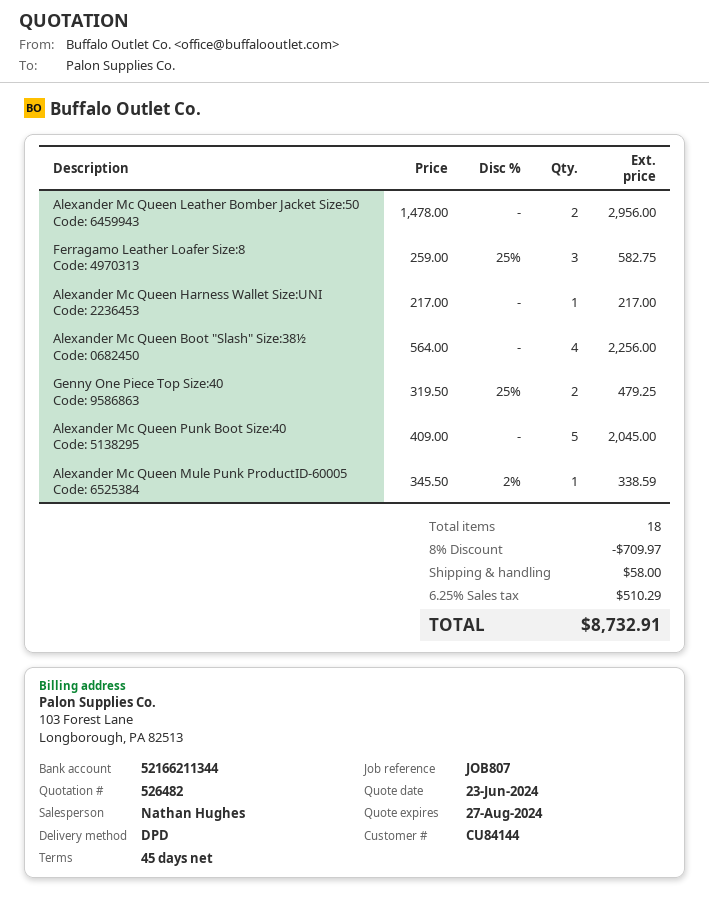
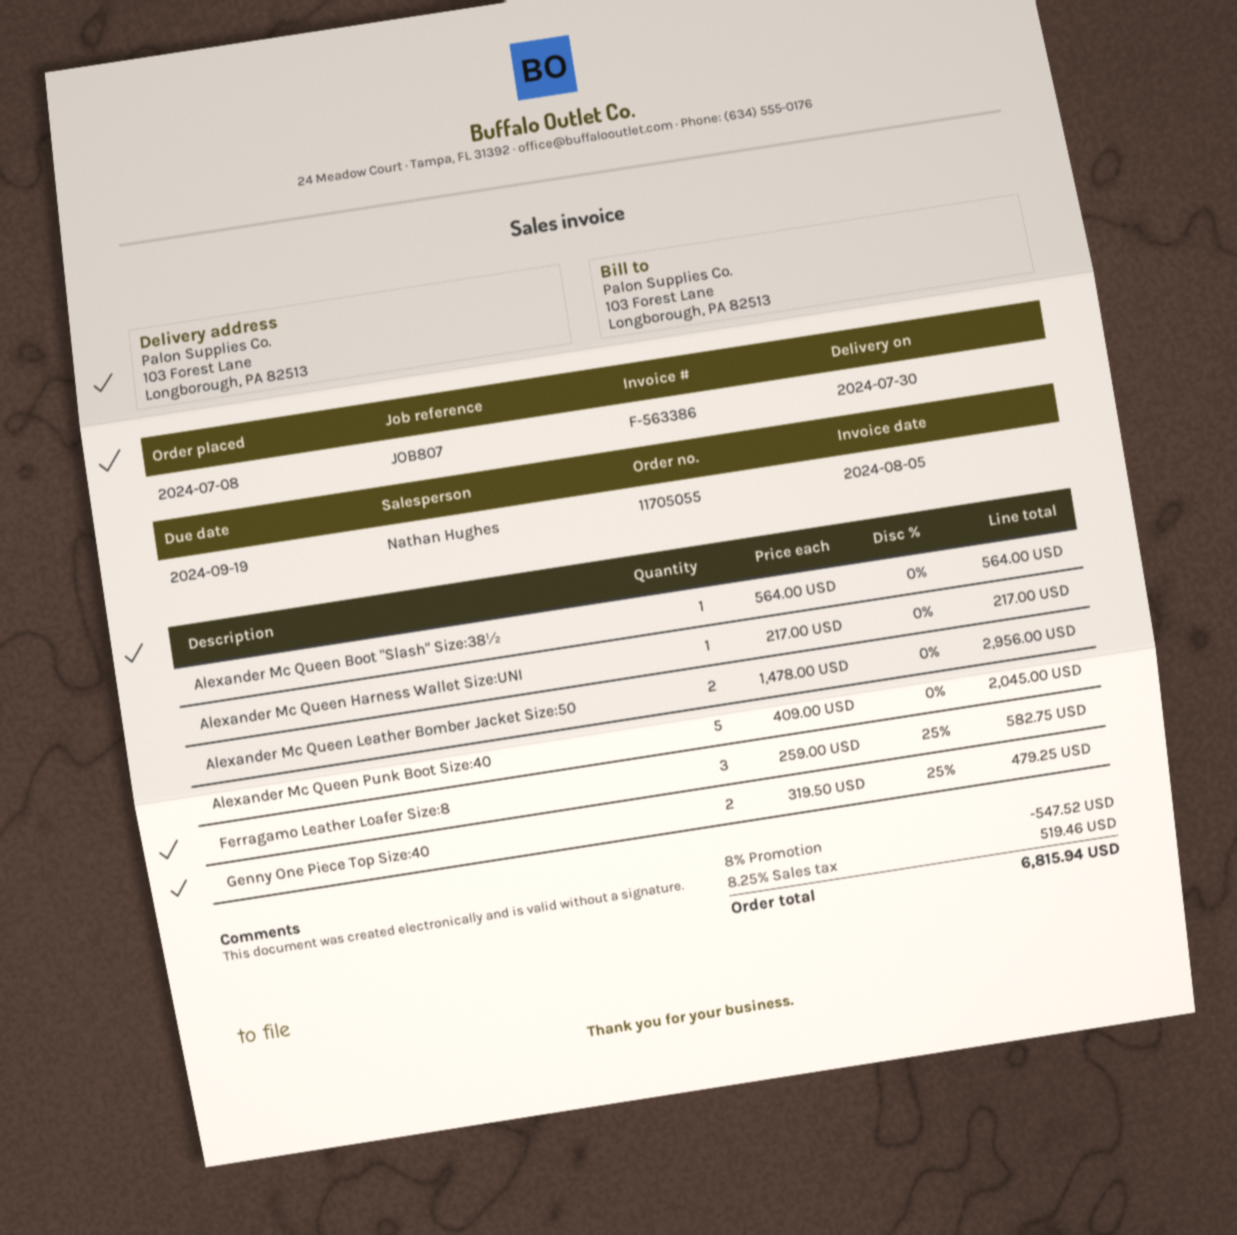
Alexander Mc Queen Boot "Slash" Size:38½: 4 x 564.00 = 2256.00 -> 1 x 564.00 = 564.00
Alexander Mc Queen Mule Punk ProductID-60005: 1 x 345.50 - 2% = 338.59 -> none
discount: 8% = 709.97 -> 8% = 547.52
shipping: 58.00 -> none
tax: 6.25% = 510.29 -> 8.25% = 519.46
total: 8732.91 -> 6815.94

